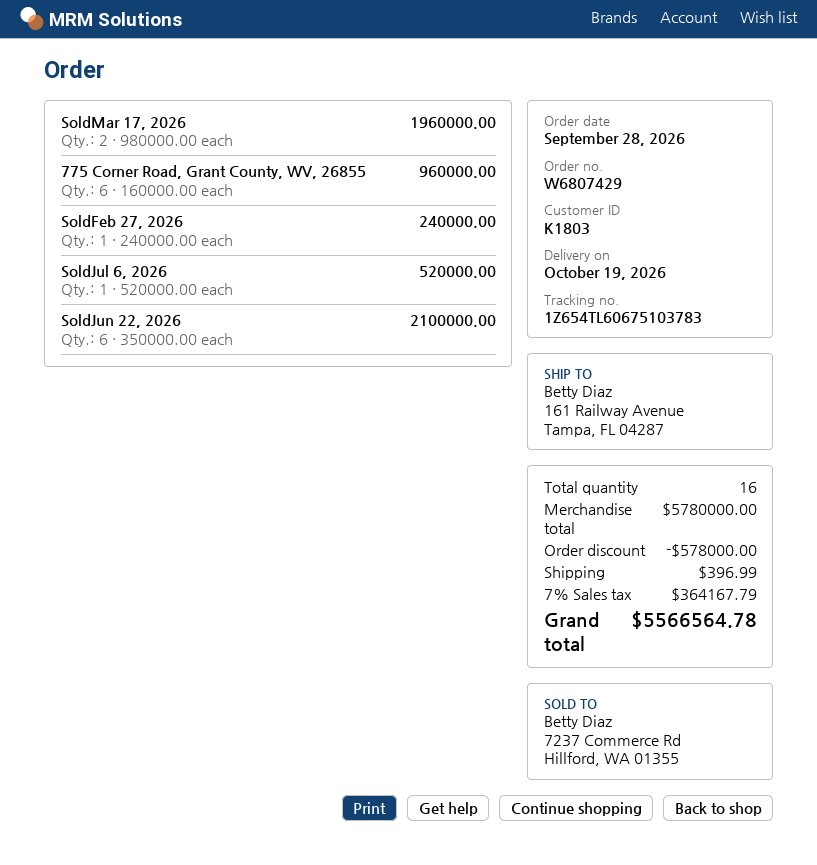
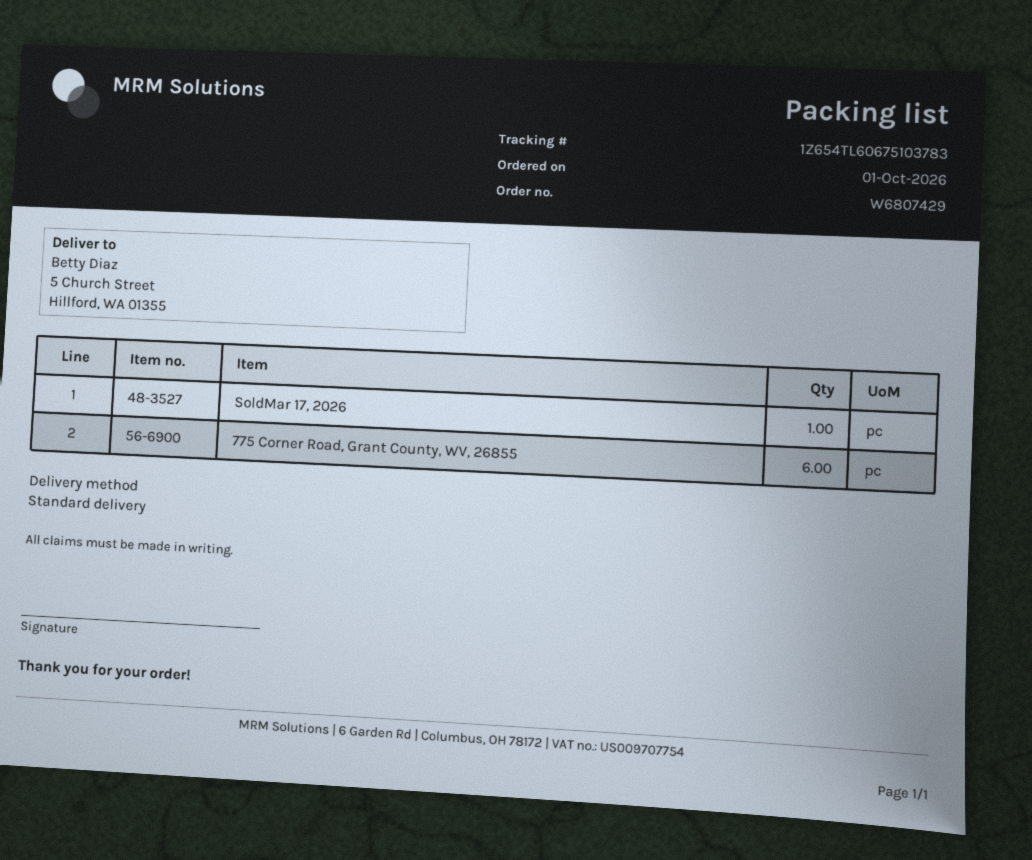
order date: 2026-09-28 -> 2026-10-01
ship to: 161 Railway Avenue, Tampa, FL 04287 -> 5 Church Street, Hillford, WA 01355
SoldMar 17, 2026: 2 -> 1
SoldFeb 27, 2026: 1 -> none
SoldJul 6, 2026: 1 -> none
SoldJun 22, 2026: 6 -> none

